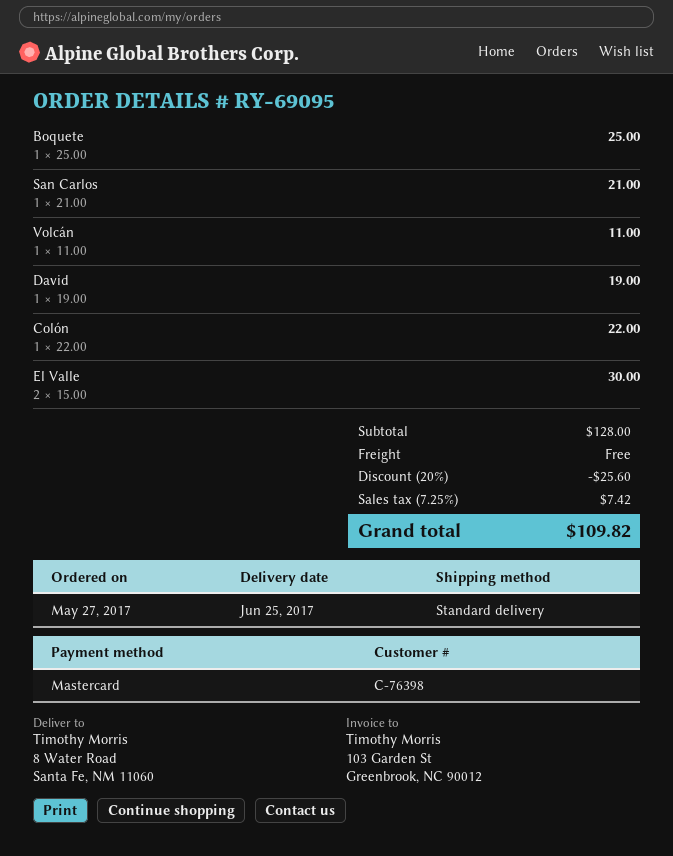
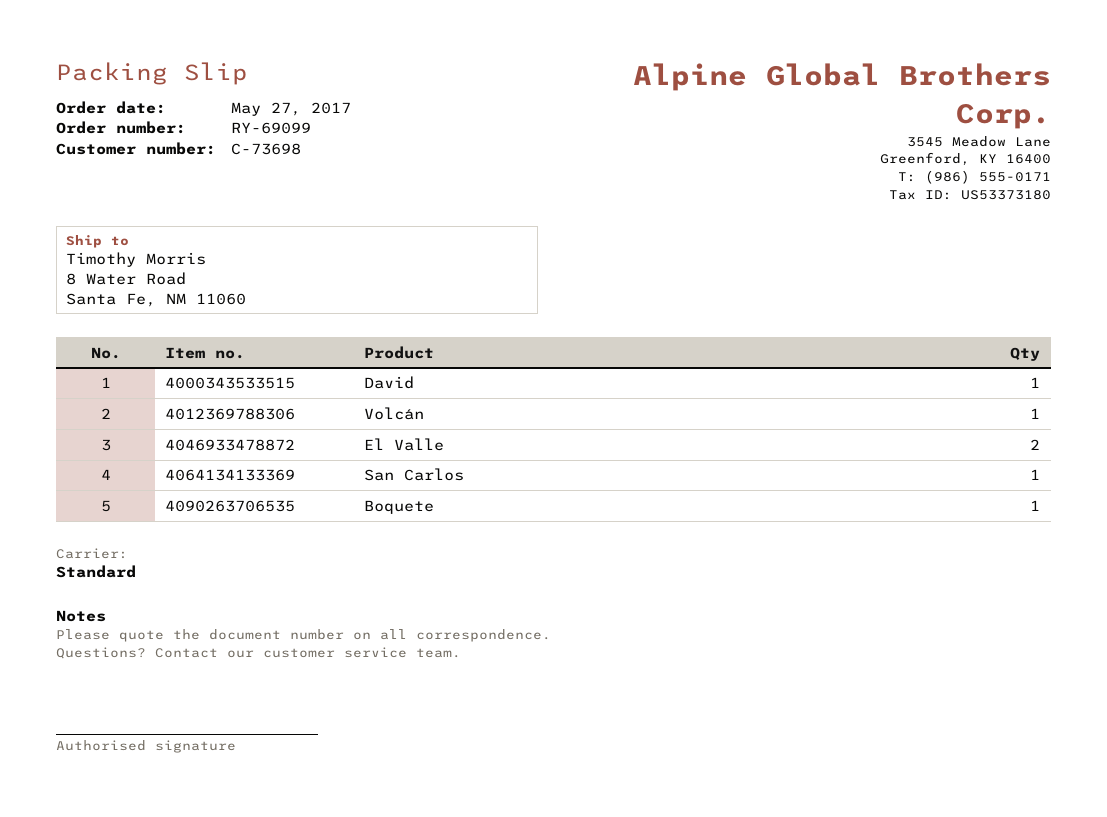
order number: RY-69095 -> RY-69099
customer number: C-76398 -> C-73698
Colón: 1 -> none

